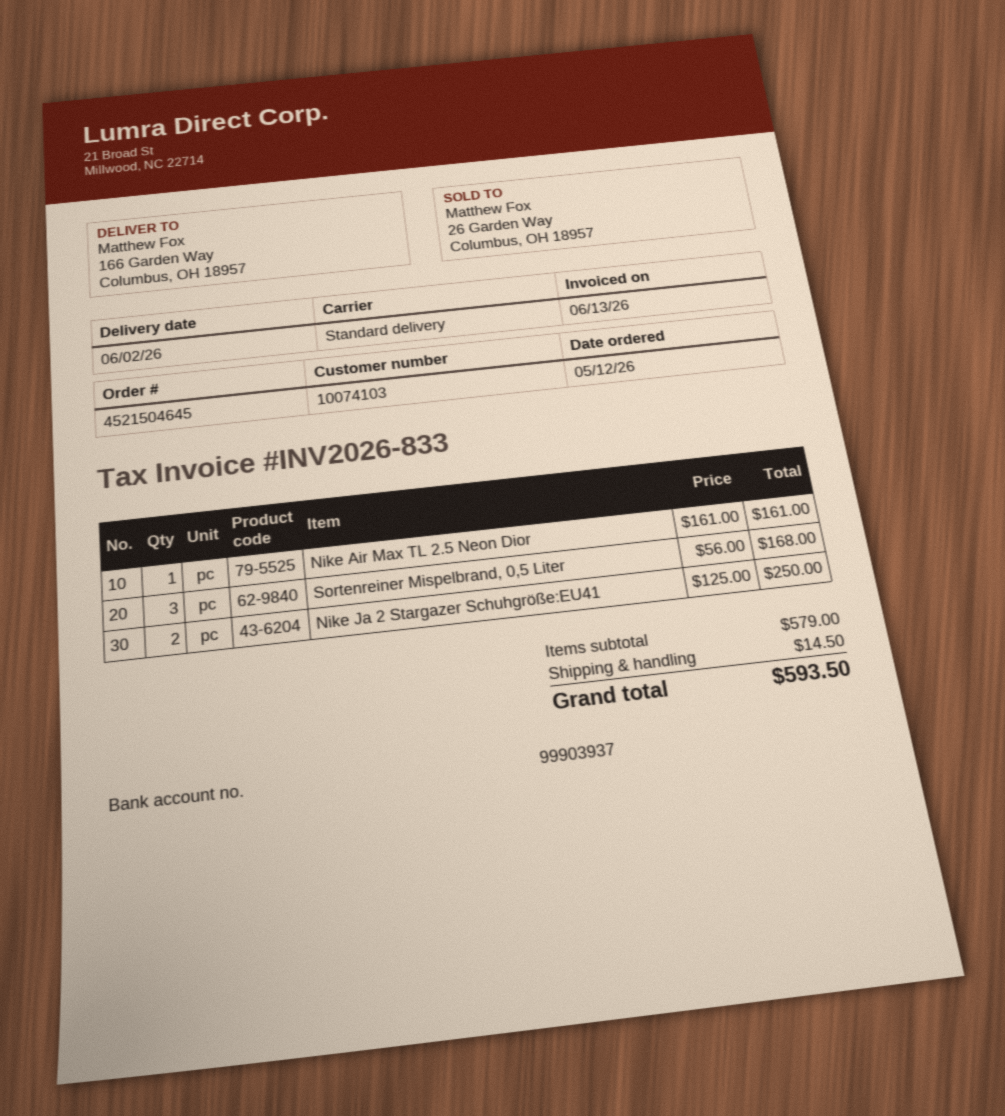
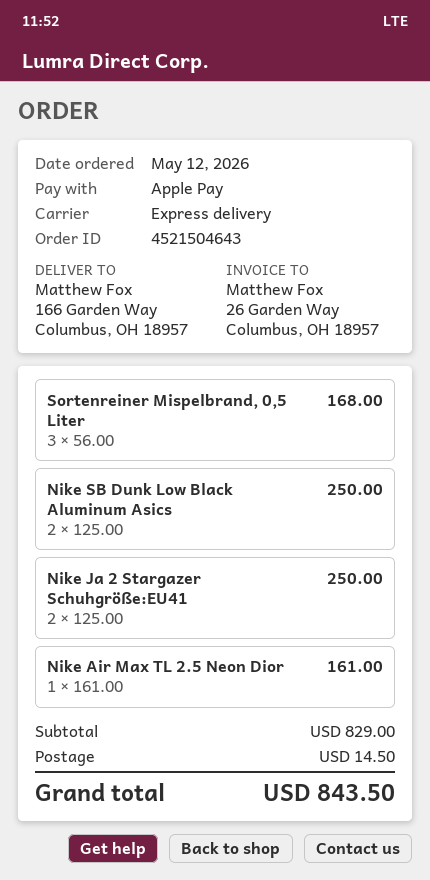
order number: 4521504645 -> 4521504643
shipping method: standard -> express
Nike SB Dunk Low Black Aluminum Asics: none -> 2 x 125.00 = 250.00
subtotal: 579.00 -> 829.00
total: 593.50 -> 843.50

